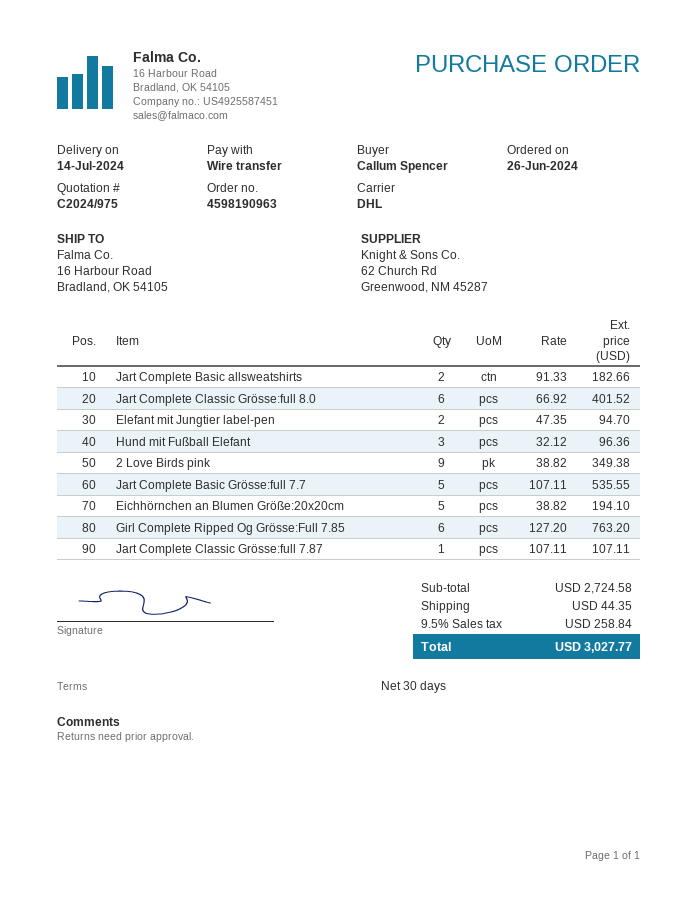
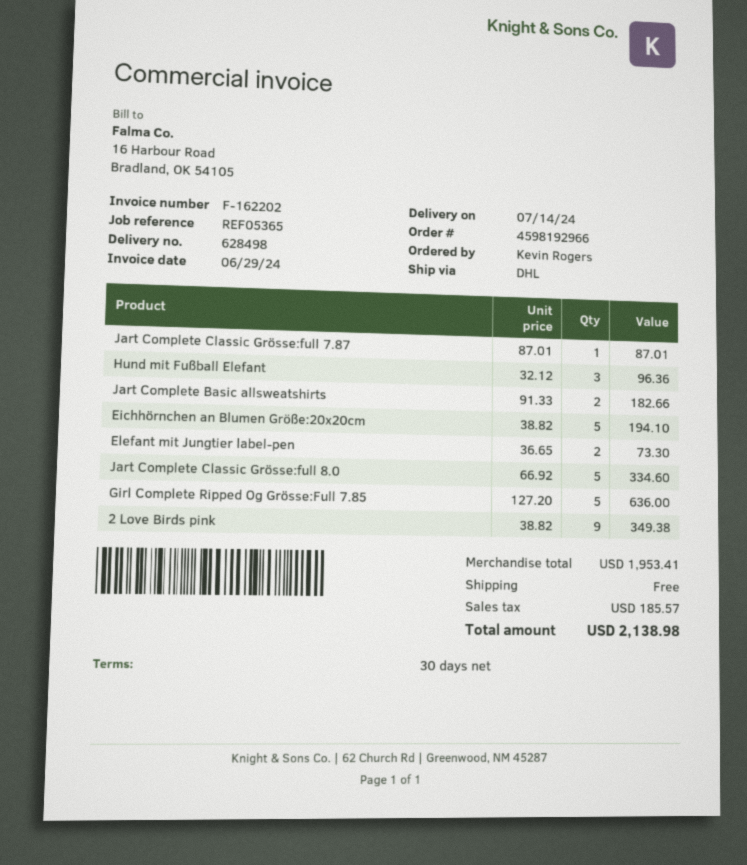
order number: 4598190963 -> 4598192966
ordered by: Callum Spencer -> Kevin Rogers
Jart Complete Classic Grösse:full 8.0: 6 x 66.92 = 401.52 -> 5 x 66.92 = 334.60
Elefant mit Jungtier label-pen: 2 x 47.35 = 94.70 -> 2 x 36.65 = 73.30
Jart Complete Basic Grösse:full 7.7: 5 x 107.11 = 535.55 -> none
Girl Complete Ripped Og Grösse:Full 7.85: 6 x 127.20 = 763.20 -> 5 x 127.20 = 636.00
Jart Complete Classic Grösse:full 7.87: 1 x 107.11 = 107.11 -> 1 x 87.01 = 87.01
subtotal: 2724.58 -> 1953.41
shipping: 44.35 -> 0.00
tax: 258.84 -> 185.57
total: 3027.77 -> 2138.98

